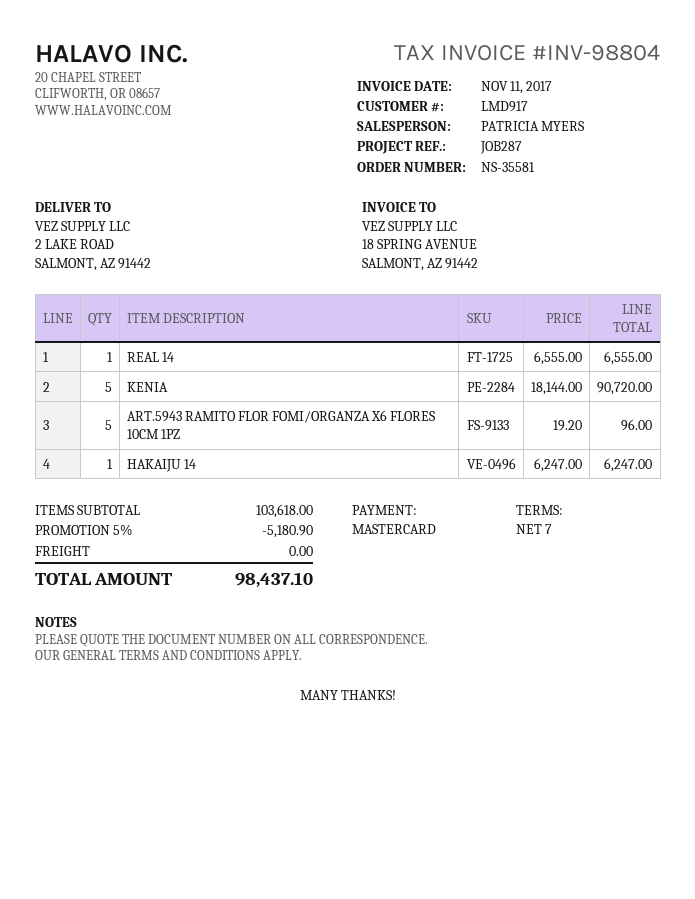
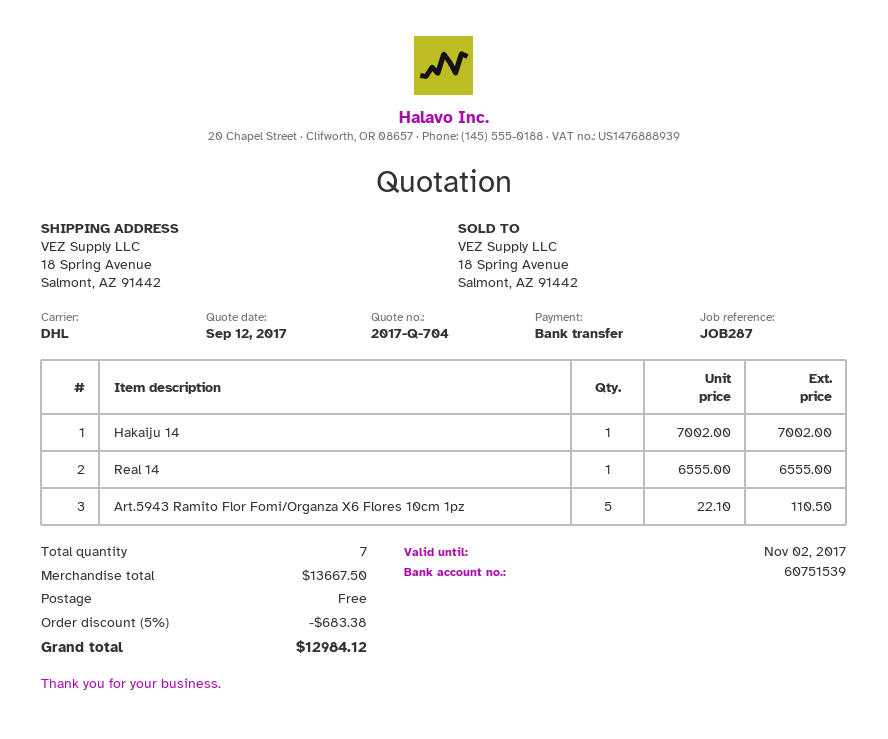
payment method: Mastercard -> bank transfer
ship to: 2 LAKE ROAD, SALMONT, AZ 91442 -> 18 Spring Avenue, Salmont, AZ 91442
KENIA: 5 x 18144.00 = 90720.00 -> none
ART.5943 RAMITO FLOR FOMI/ORGANZA X6 FLORES 10CM 1PZ: 5 x 19.20 = 96.00 -> 5 x 22.10 = 110.50
HAKAIJU 14: 1 x 6247.00 = 6247.00 -> 1 x 7002.00 = 7002.00
subtotal: 103618.00 -> 13667.50
discount: 5% = 5180.90 -> 5% = 683.38
total: 98437.10 -> 12984.12

